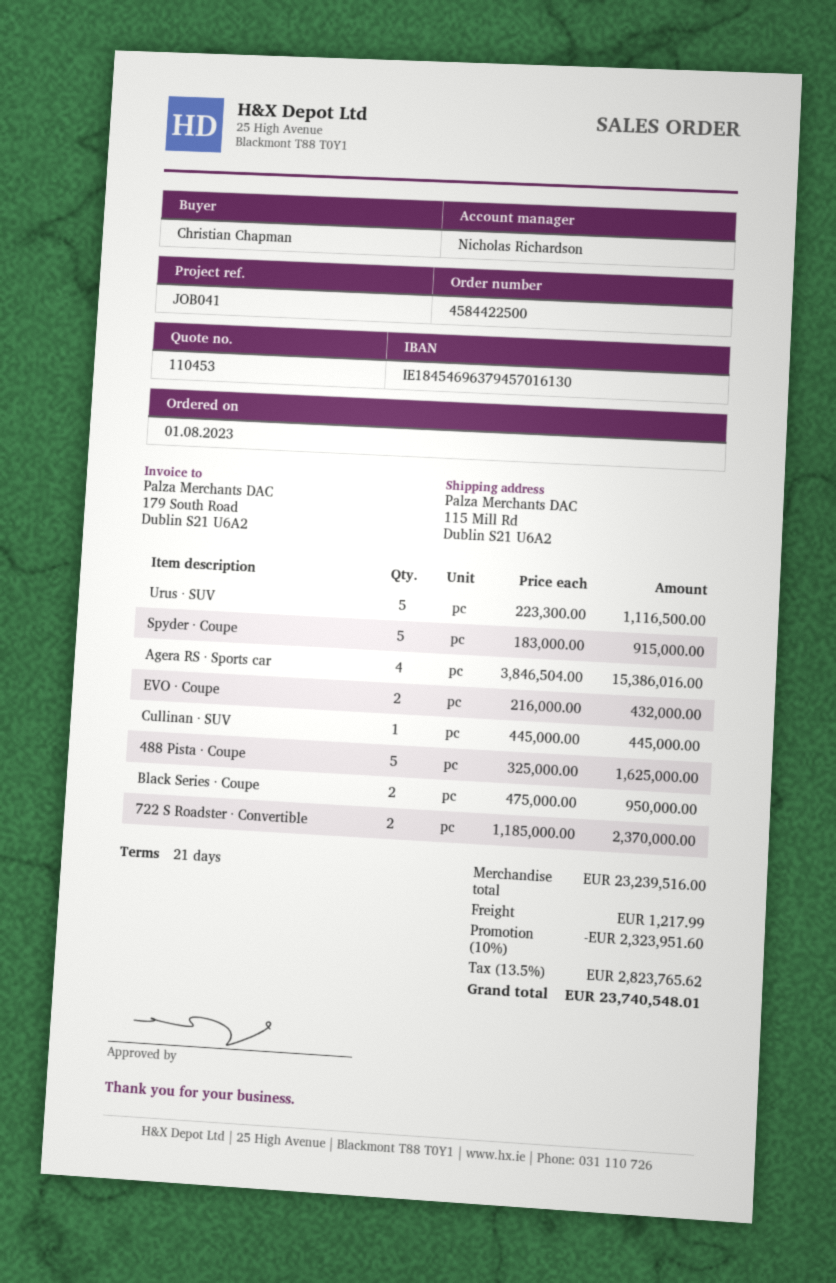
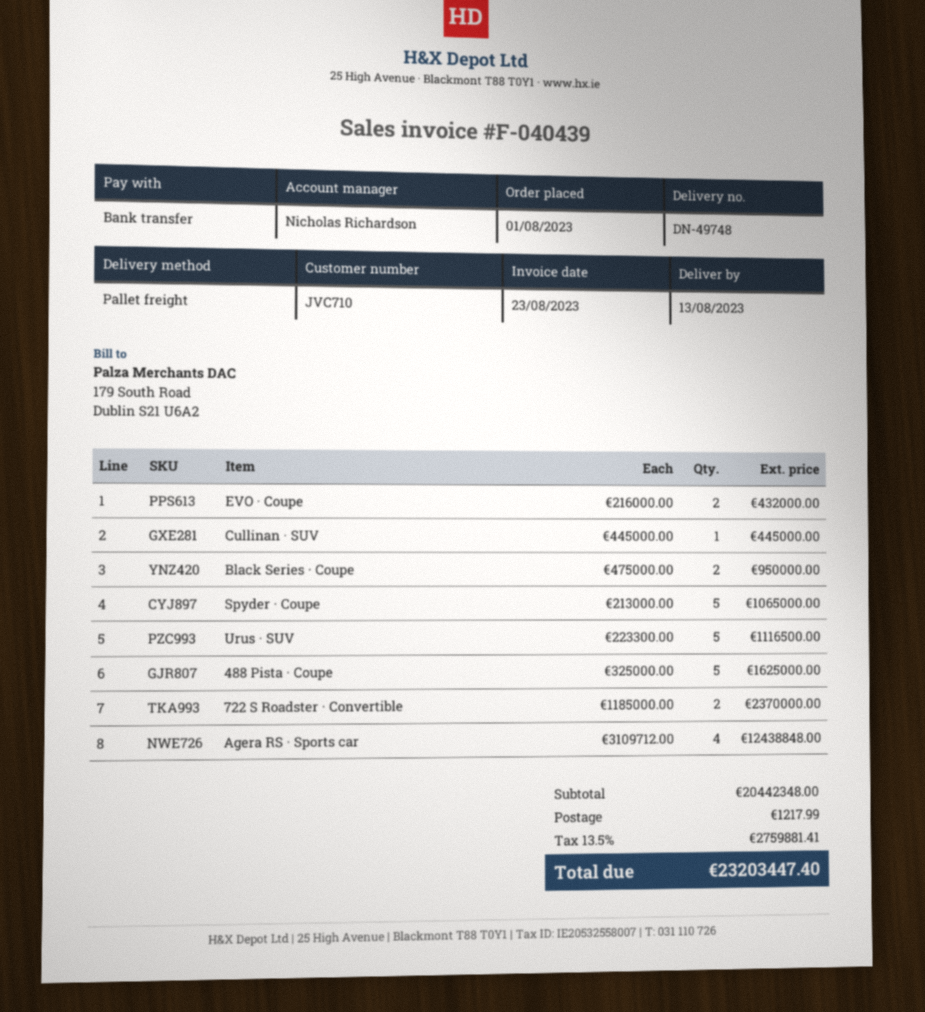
Spyder · Coupe: 5 x 183000.00 = 915000.00 -> 5 x 213000.00 = 1065000.00
Agera RS · Sports car: 4 x 3846504.00 = 15386016.00 -> 4 x 3109712.00 = 12438848.00
subtotal: 23239516.00 -> 20442348.00
discount: 10% = 2323951.60 -> none
tax: 13.5% = 2823765.62 -> 13.5% = 2759881.41
total: 23740548.01 -> 23203447.40

